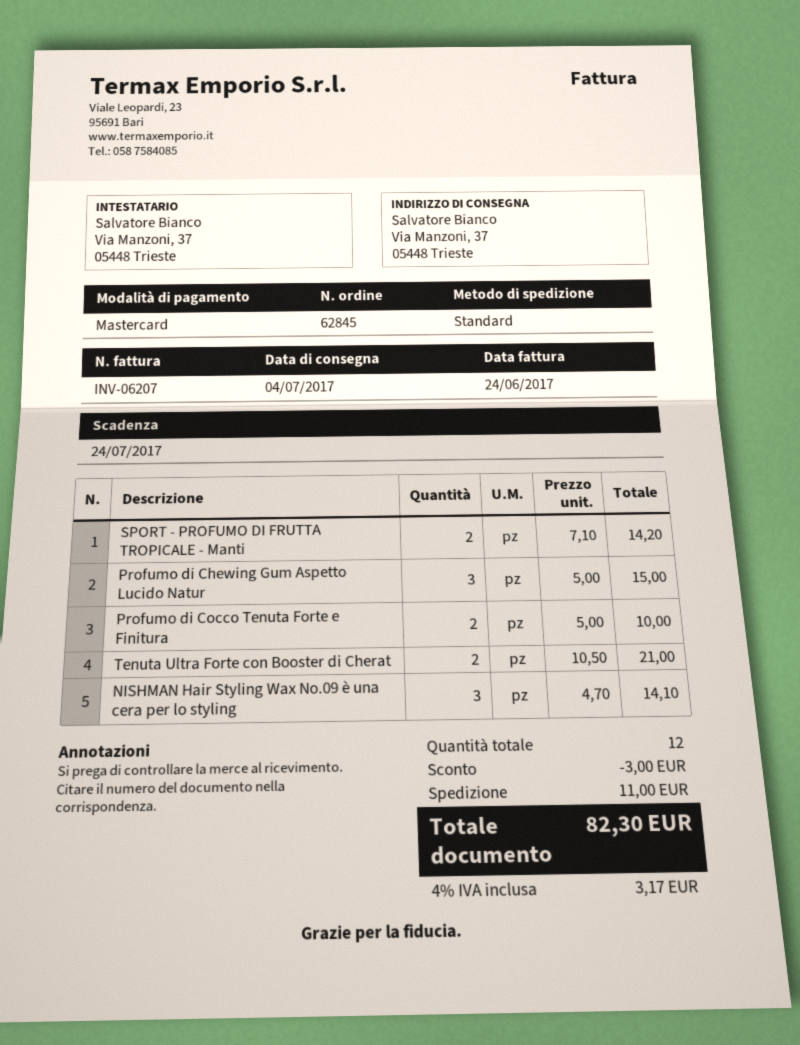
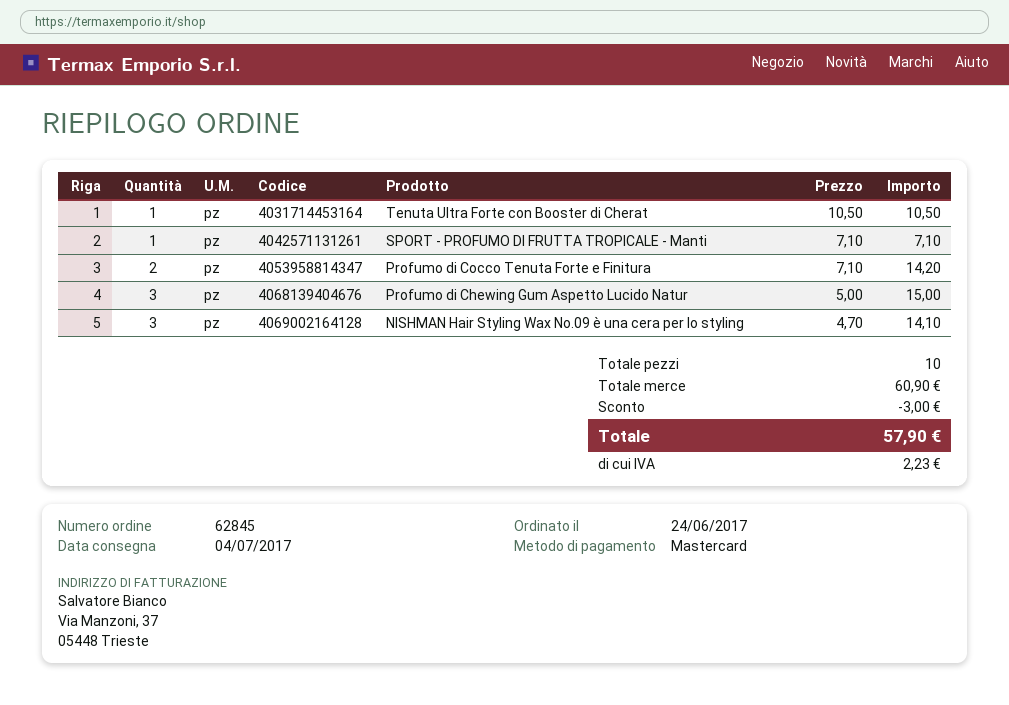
SPORT - PROFUMO DI FRUTTA TROPICALE - Manti: 2 x 7.10 = 14.20 -> 1 x 7.10 = 7.10
Profumo di Cocco Tenuta Forte e Finitura: 2 x 5.00 = 10.00 -> 2 x 7.10 = 14.20
Tenuta Ultra Forte con Booster di Cherat: 2 x 10.50 = 21.00 -> 1 x 10.50 = 10.50
total quantity: 12 -> 10
shipping: 11.00 -> none
tax: 3.17 -> 2.23
total: 82.30 -> 57.90

